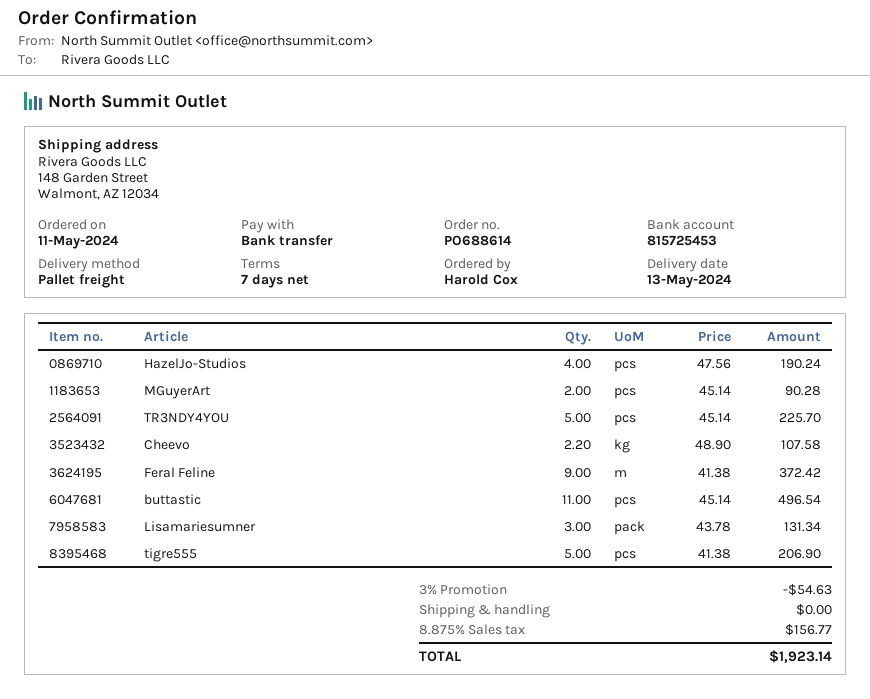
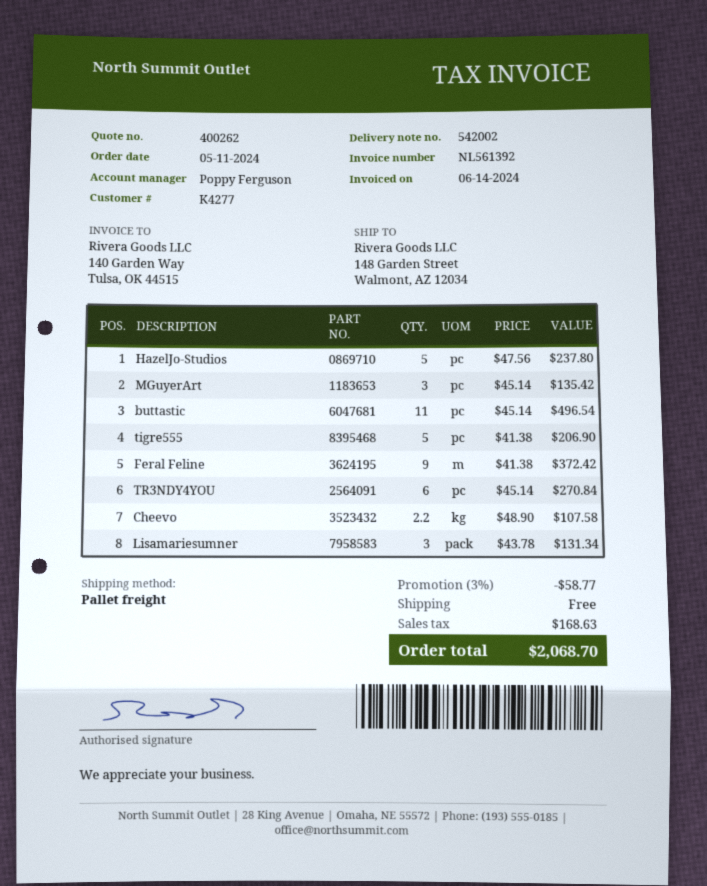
HazelJo-Studios: 4 x 47.56 = 190.24 -> 5 x 47.56 = 237.80
MGuyerArt: 2 x 45.14 = 90.28 -> 3 x 45.14 = 135.42
TR3NDY4YOU: 5 x 45.14 = 225.70 -> 6 x 45.14 = 270.84
discount: 3% = 54.63 -> 3% = 58.77
tax: 156.77 -> 168.63
total: 1923.14 -> 2068.70

